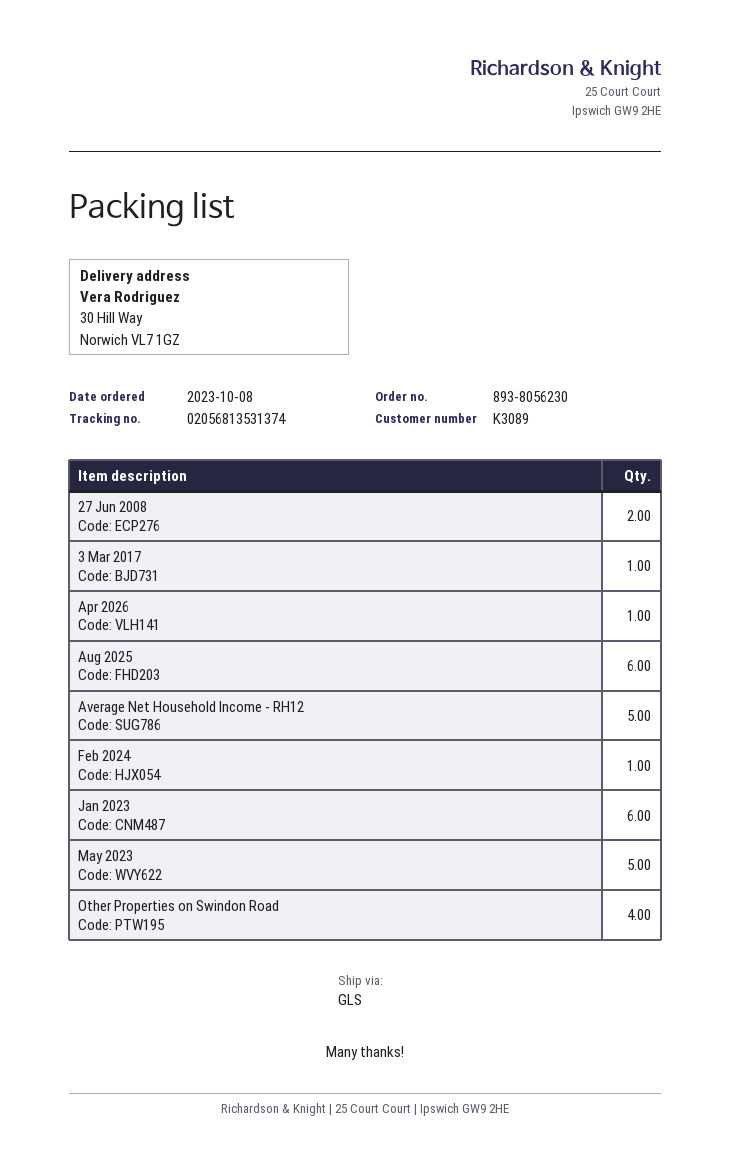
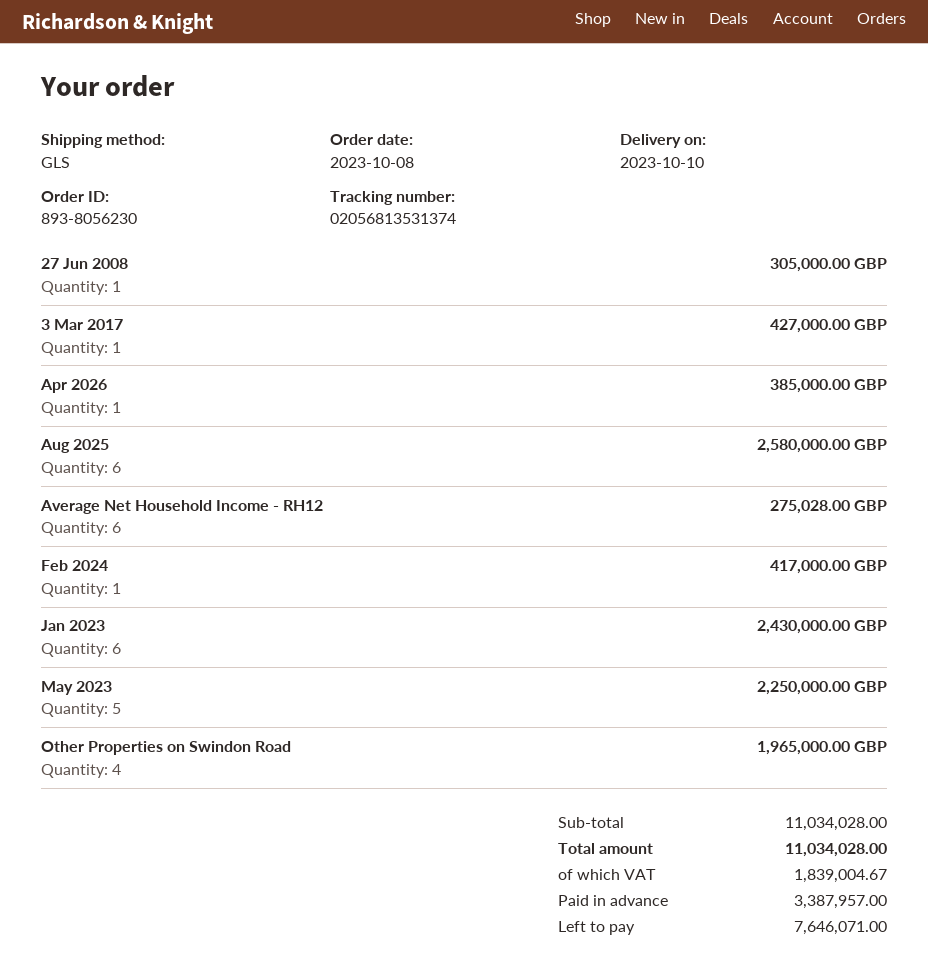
27 Jun 2008: 2 -> 1
Average Net Household Income - RH12: 5 -> 6

